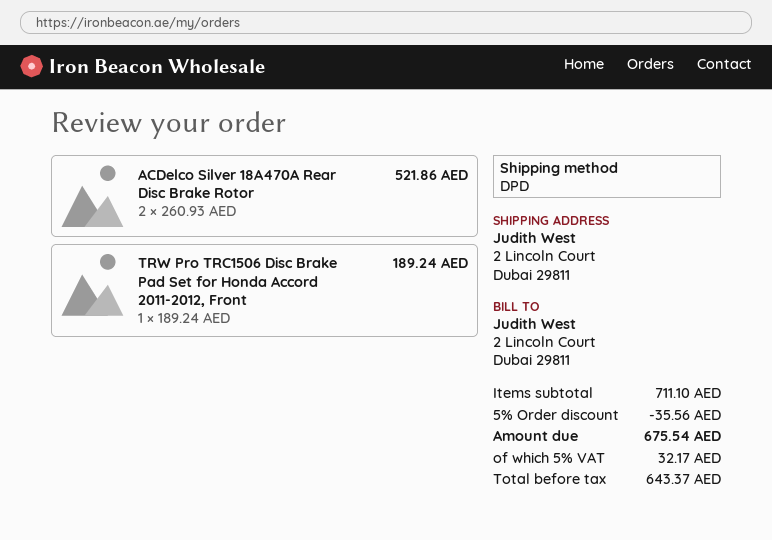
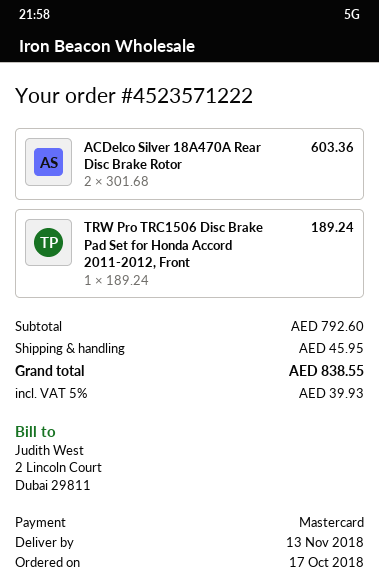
ACDelco Silver 18A470A Rear Disc Brake Rotor: 2 x 260.93 = 521.86 -> 2 x 301.68 = 603.36
subtotal: 711.10 -> 792.60
discount: 5% = 35.56 -> none
shipping: none -> 45.95
tax: 5% = 32.17 -> 5% = 39.93
total: 675.54 -> 838.55

